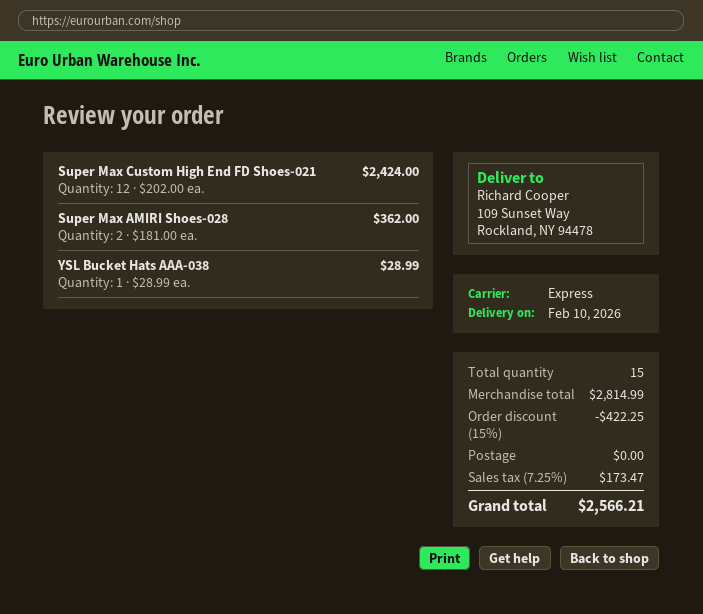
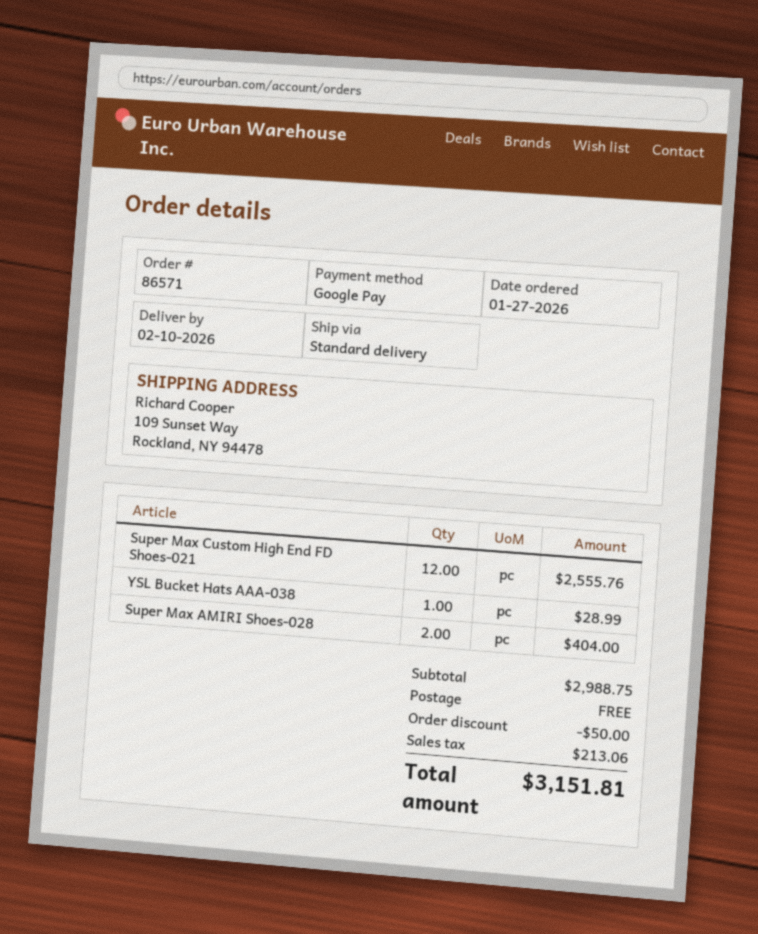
shipping method: express -> standard
Super Max Custom High End FD Shoes-021: 12 for 2424.00 -> 12 for 2555.76
Super Max AMIRI Shoes-028: 2 for 362.00 -> 2 for 404.00
subtotal: 2814.99 -> 2988.75
discount: 422.25 -> 50.00
tax: 173.47 -> 213.06
total: 2566.21 -> 3151.81

